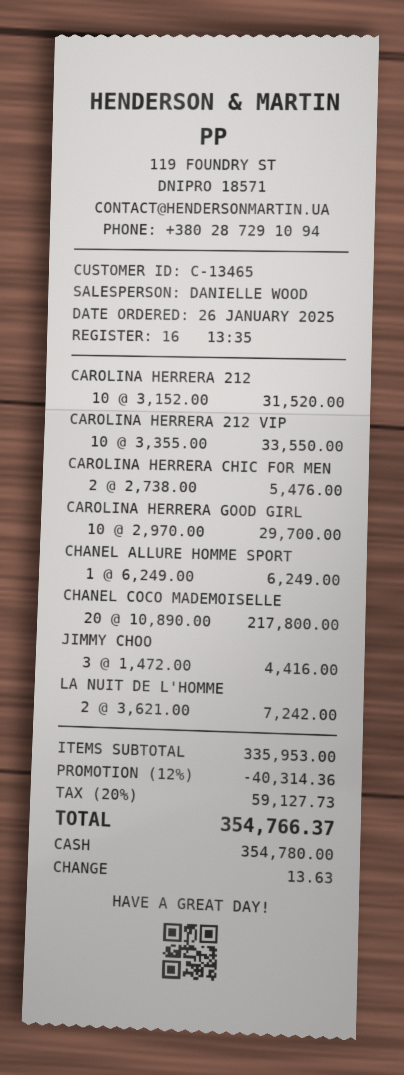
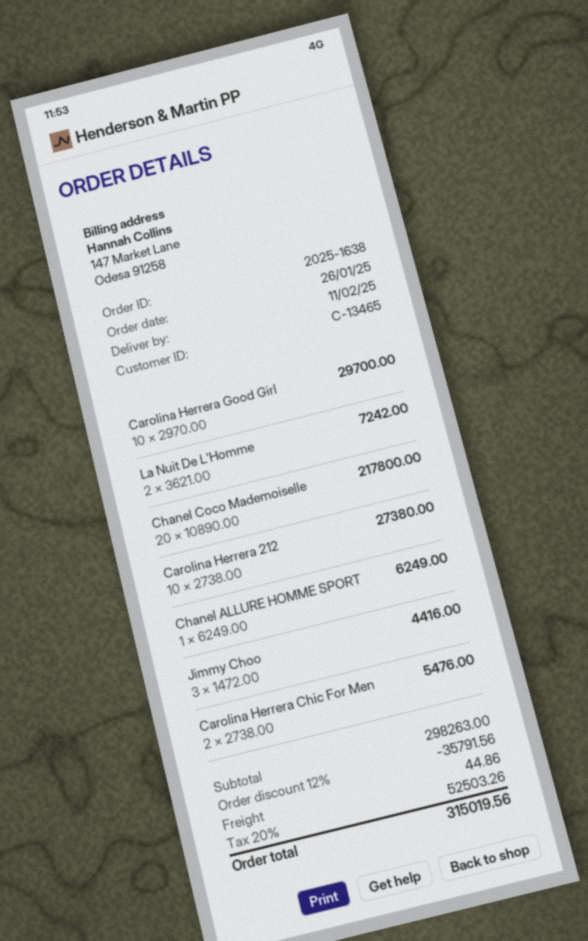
CAROLINA HERRERA 212: 10 x 3152.00 = 31520.00 -> 10 x 2738.00 = 27380.00
CAROLINA HERRERA 212 VIP: 10 x 3355.00 = 33550.00 -> none
subtotal: 335953.00 -> 298263.00
discount: 12% = 40314.36 -> 12% = 35791.56
shipping: none -> 44.86
tax: 20% = 59127.73 -> 20% = 52503.26
total: 354766.37 -> 315019.56

